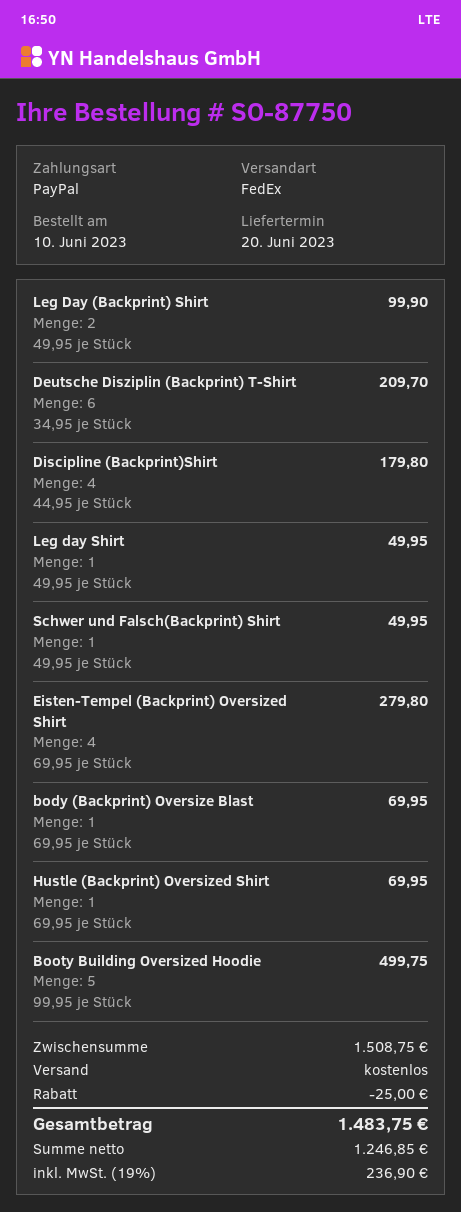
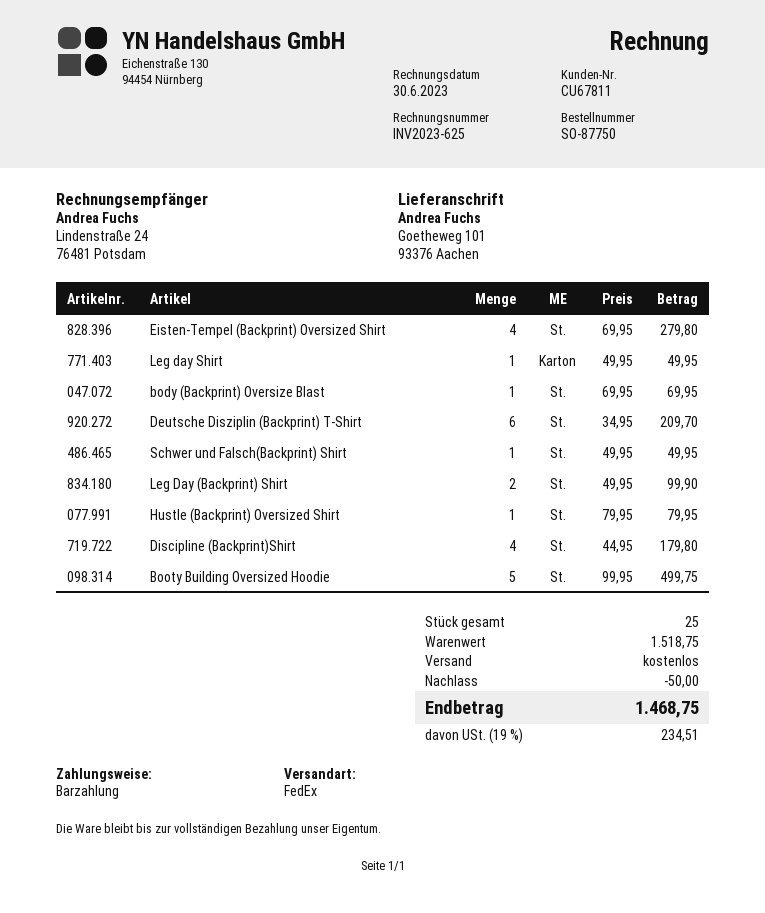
payment method: PayPal -> cash
Hustle (Backprint) Oversized Shirt: 1 x 69.95 = 69.95 -> 1 x 79.95 = 79.95
subtotal: 1508.75 -> 1518.75
discount: 25.00 -> 50.00
tax: 19% = 236.90 -> 19% = 234.51
total: 1483.75 -> 1468.75

